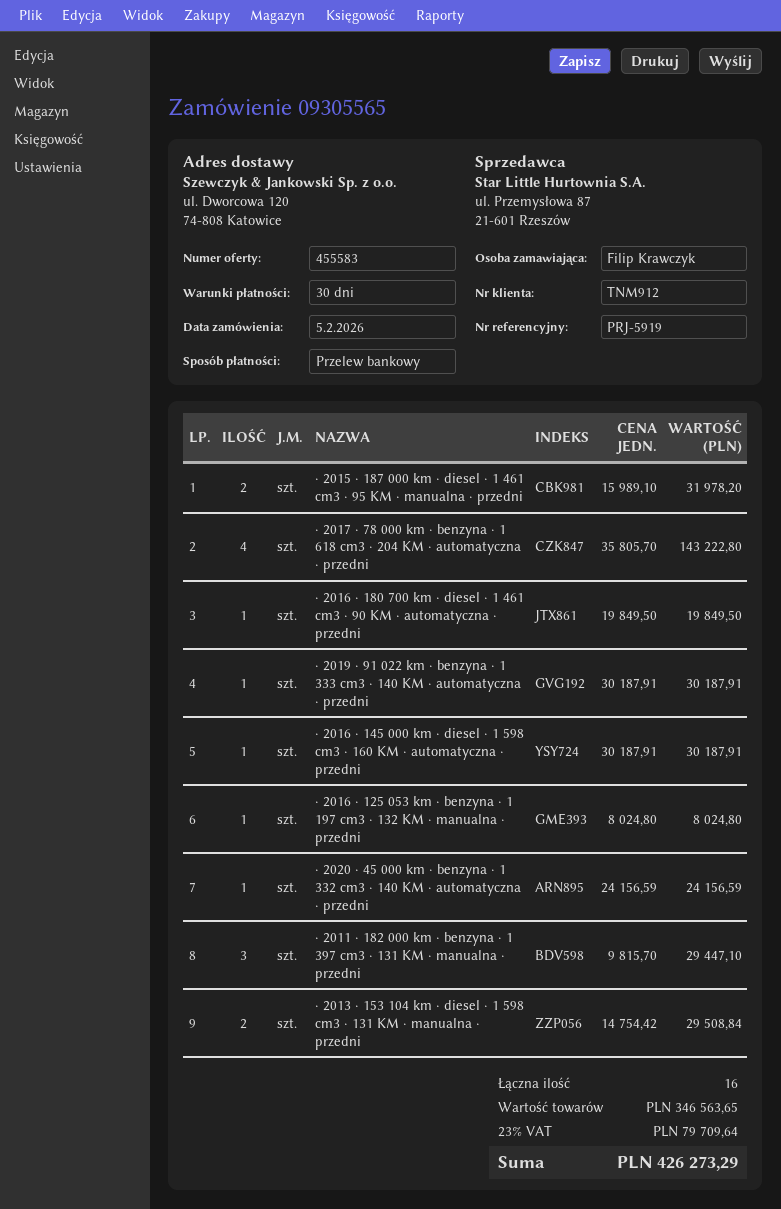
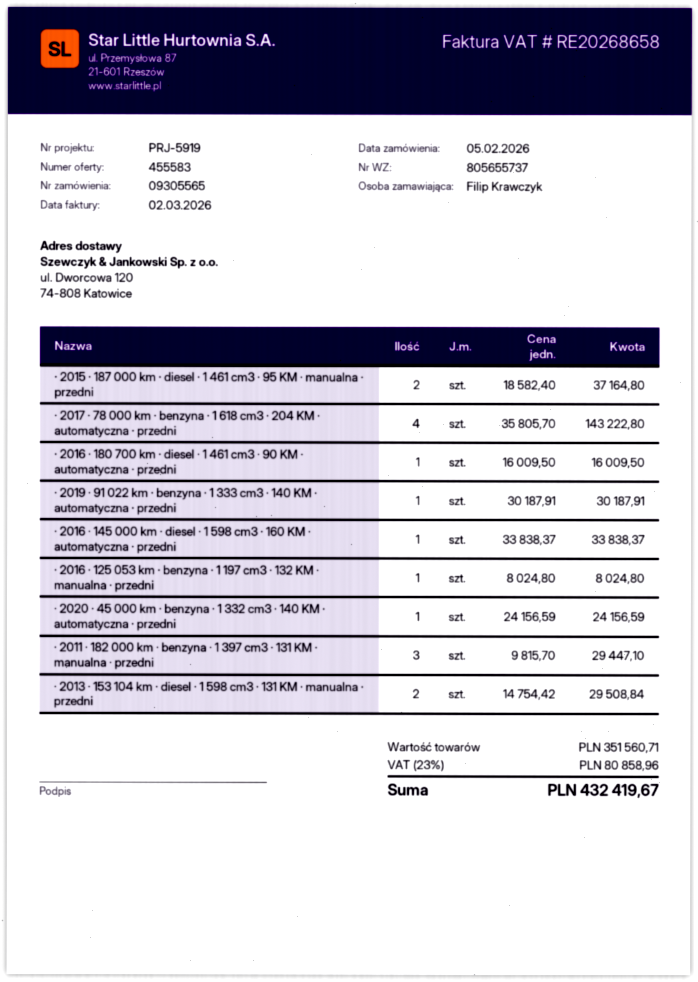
· 2015 · 187 000 km · diesel · 1 461 cm3 · 95 KM · manualna · przedni: 2 x 15989.10 = 31978.20 -> 2 x 18582.40 = 37164.80
· 2016 · 180 700 km · diesel · 1 461 cm3 · 90 KM · automatyczna · przedni: 1 x 19849.50 = 19849.50 -> 1 x 16009.50 = 16009.50
· 2016 · 145 000 km · diesel · 1 598 cm3 · 160 KM · automatyczna · przedni: 1 x 30187.91 = 30187.91 -> 1 x 33838.37 = 33838.37
subtotal: 346563.65 -> 351560.71
tax: 23% = 79709.64 -> 23% = 80858.96
total: 426273.29 -> 432419.67

